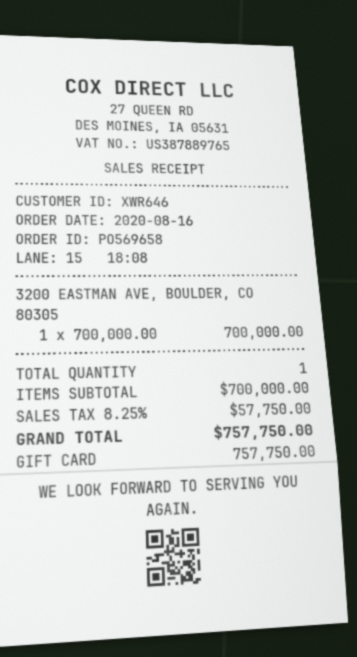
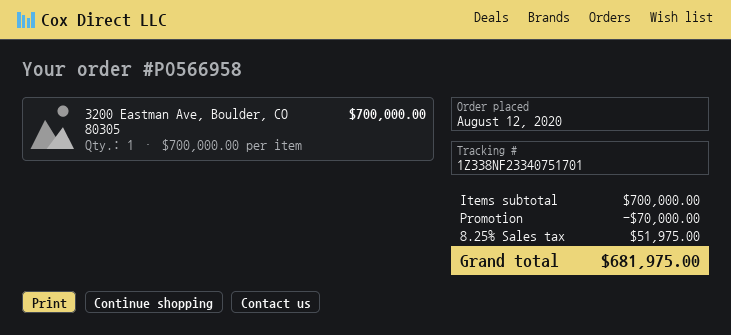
order number: PO569658 -> PO566958
order date: 2020-08-16 -> 2020-08-12
discount: none -> 70000.00
tax: 8.25% = 57750.00 -> 8.25% = 51975.00
total: 757750.00 -> 681975.00

